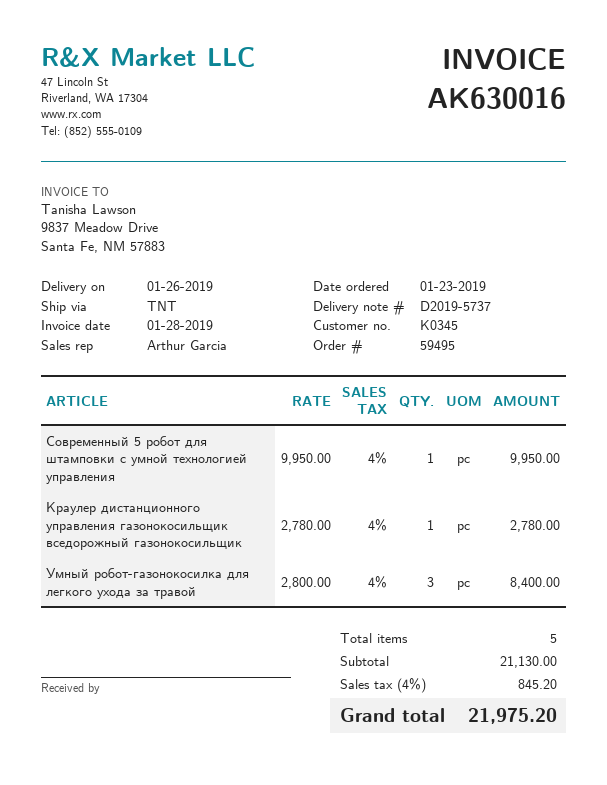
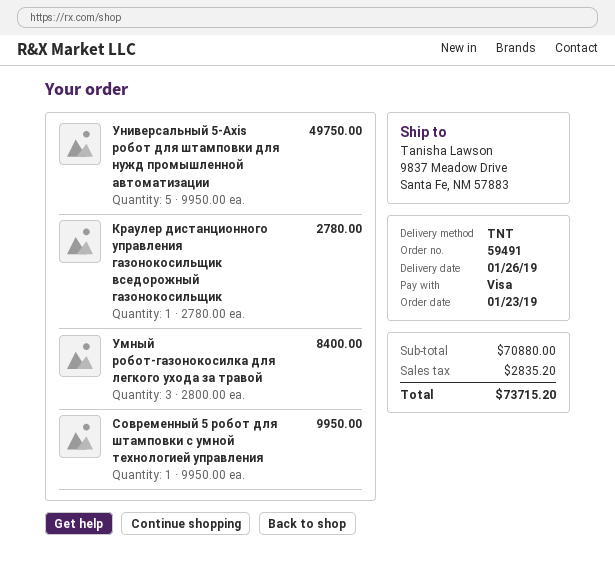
order number: 59495 -> 59491
Универсальный 5-Axis робот для штамповки для нужд промышленной автоматизации: none -> 5 x 9950.00 = 49750.00
subtotal: 21130.00 -> 70880.00
tax: 845.20 -> 2835.20
total: 21975.20 -> 73715.20

